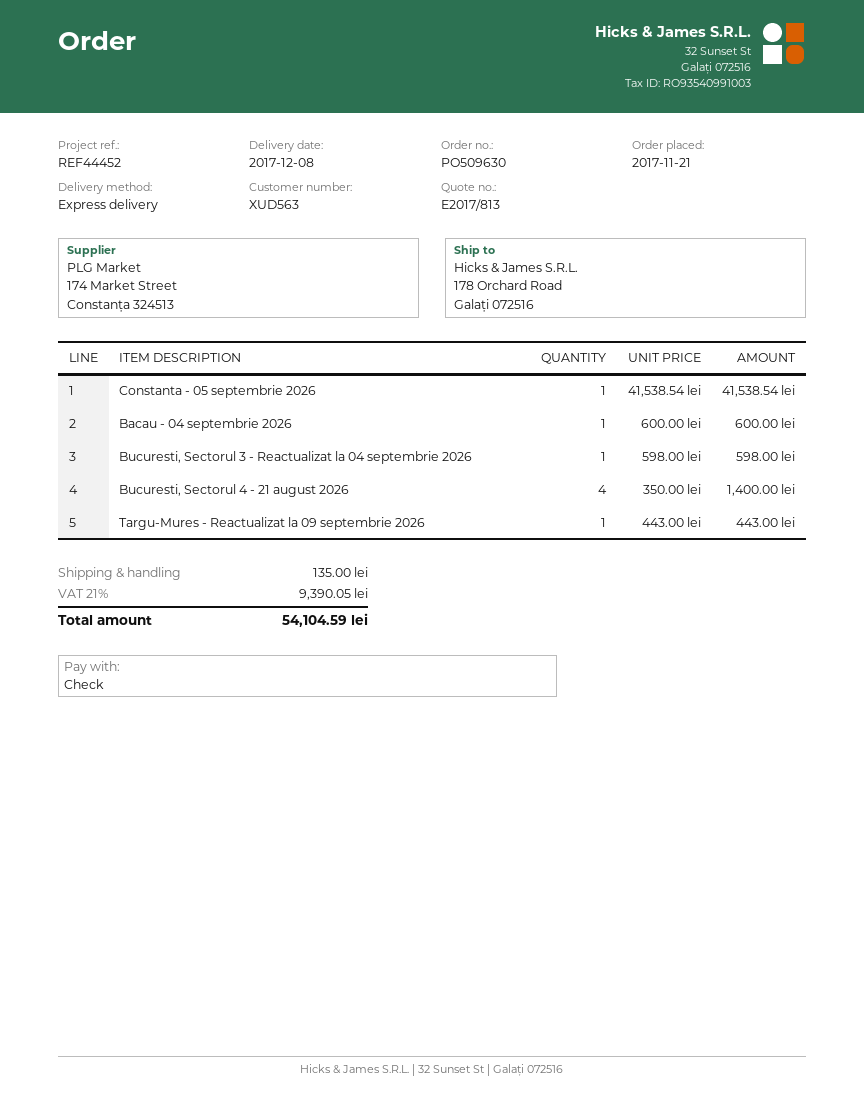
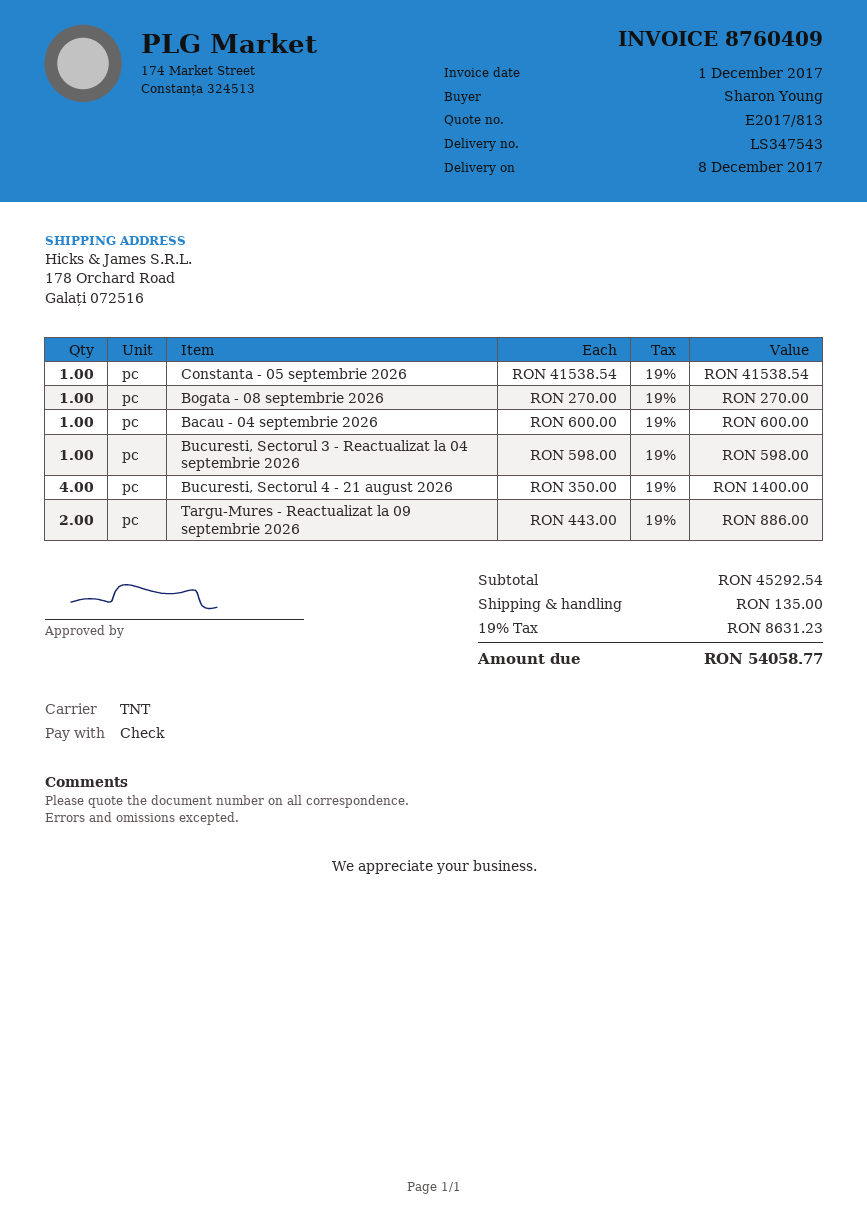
shipping method: express -> TNT
Targu-Mures - Reactualizat la 09 septembrie 2026: 1 x 443.00 = 443.00 -> 2 x 443.00 = 886.00
Bogata - 08 septembrie 2026: none -> 1 x 270.00 = 270.00
tax: 21% = 9390.05 -> 19% = 8631.23
total: 54104.59 -> 54058.77

